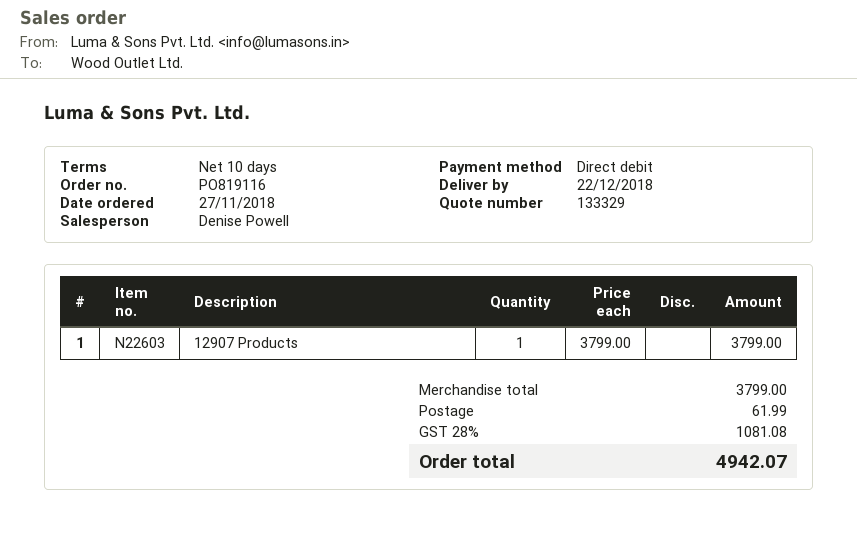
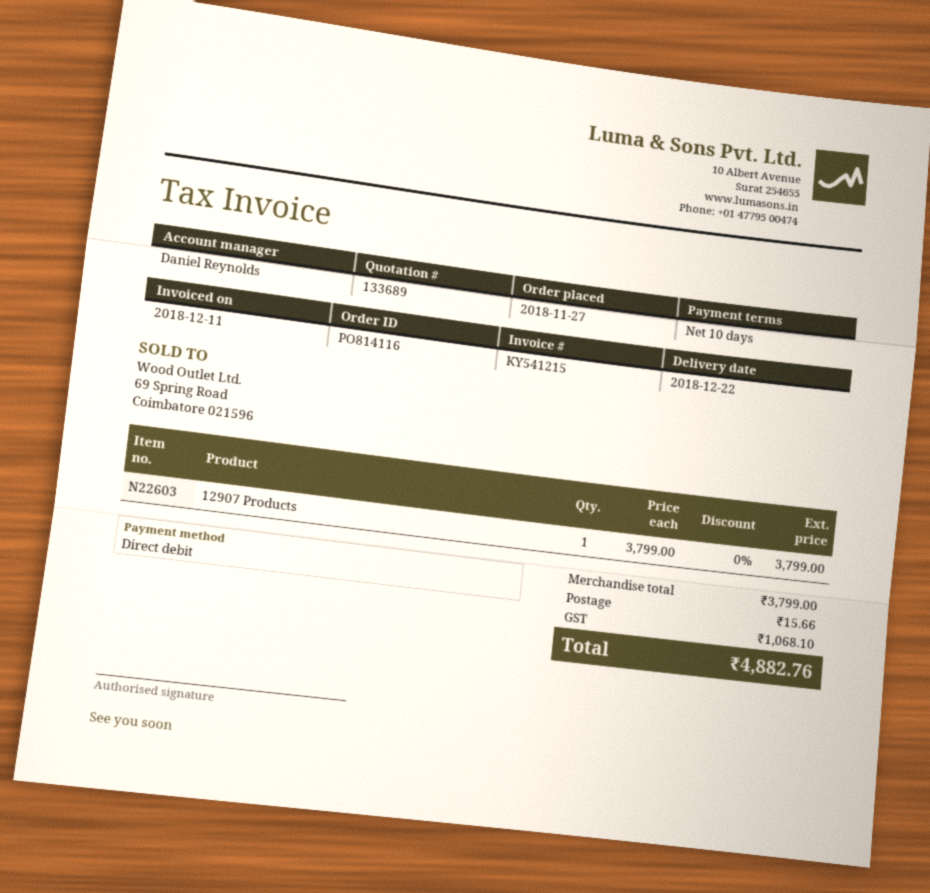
quote number: 133329 -> 133689
order number: PO819116 -> PO814116
sales rep: Denise Powell -> Daniel Reynolds
shipping: 61.99 -> 15.66
tax: 1081.08 -> 1068.10
total: 4942.07 -> 4882.76

